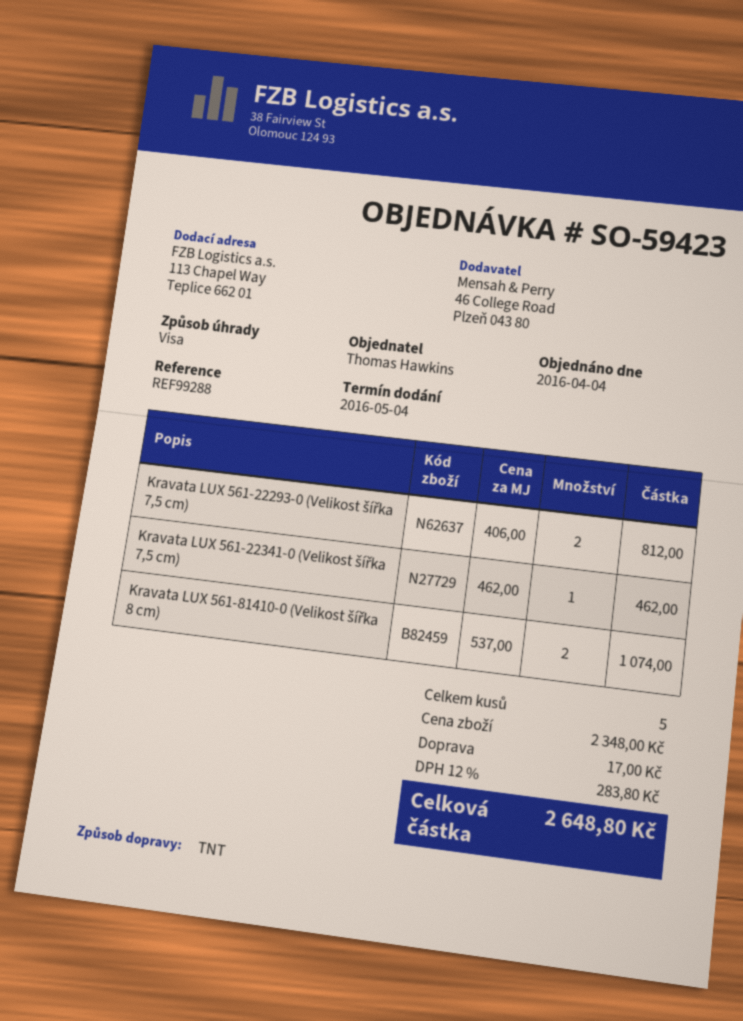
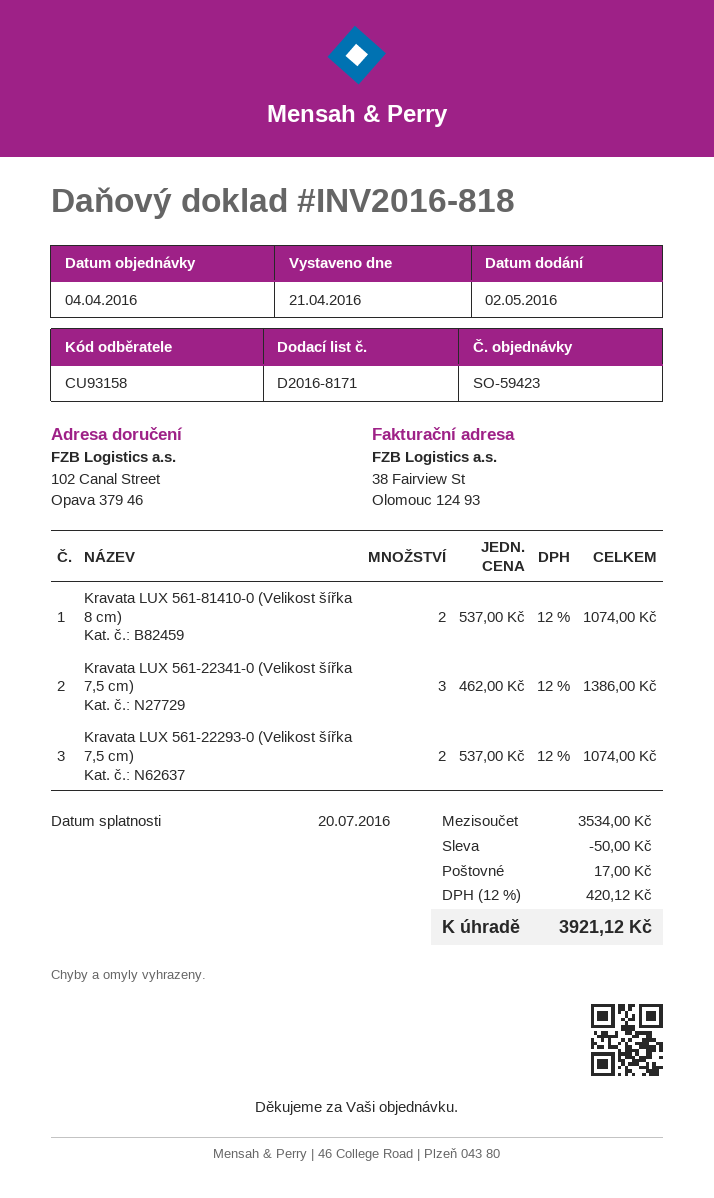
delivery date: 2016-05-04 -> 2016-05-02
ship to: 113 Chapel Way, Teplice 662 01 -> 102 Canal Street, Opava 379 46
Kravata LUX 561-22293-0 (Velikost šířka 7,5 cm): 2 x 406.00 = 812.00 -> 2 x 537.00 = 1074.00
Kravata LUX 561-22341-0 (Velikost šířka 7,5 cm): 1 x 462.00 = 462.00 -> 3 x 462.00 = 1386.00
subtotal: 2348.00 -> 3534.00
discount: none -> 50.00
tax: 12% = 283.80 -> 12% = 420.12
total: 2648.80 -> 3921.12

